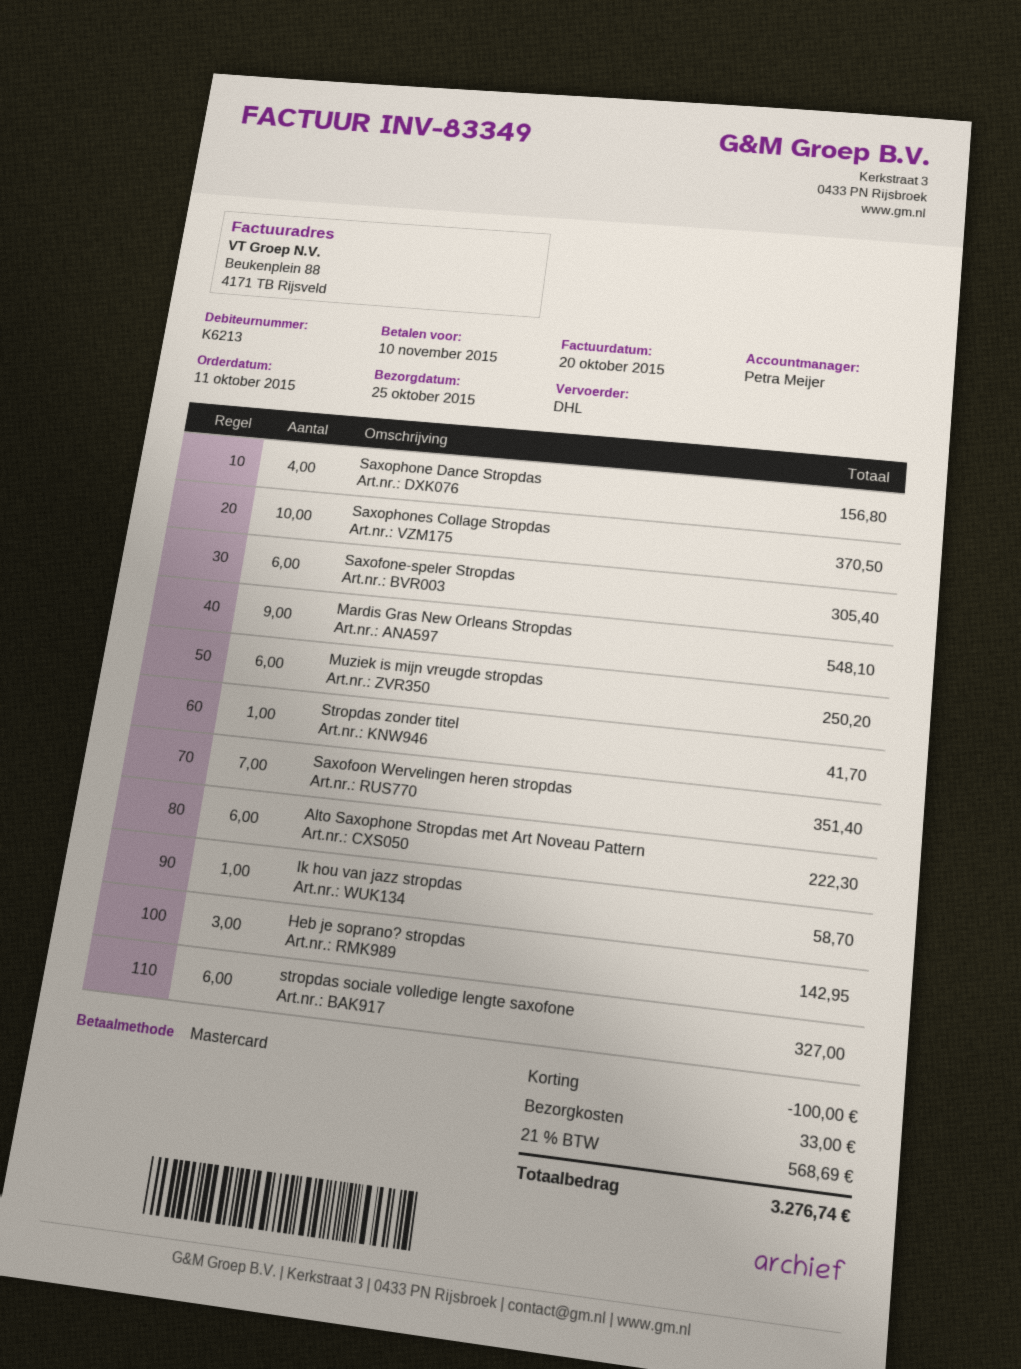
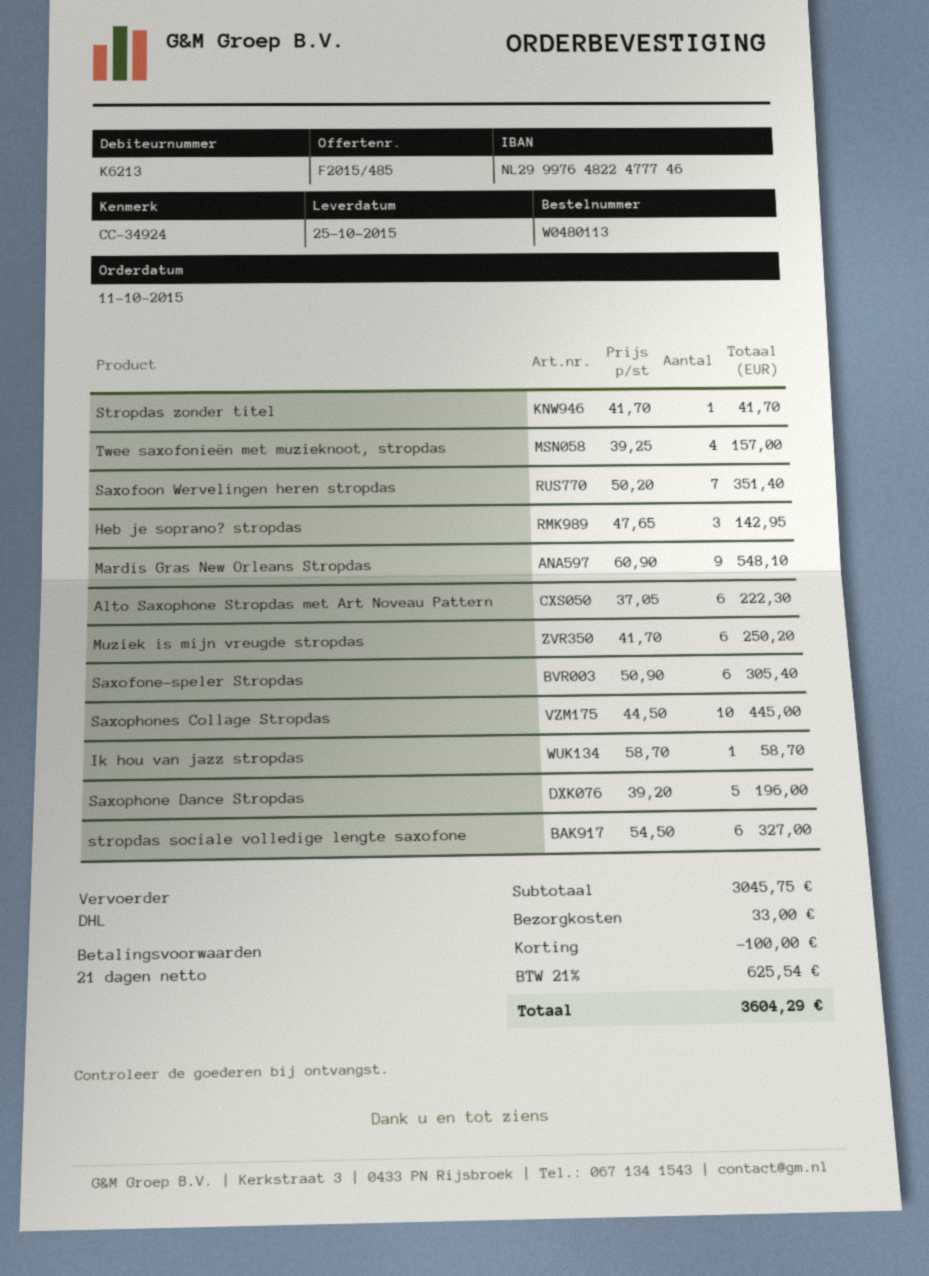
Saxophone Dance Stropdas: 4 for 156.80 -> 5 for 196.00
Saxophones Collage Stropdas: 10 for 370.50 -> 10 for 445.00
Twee saxofonieën met muzieknoot, stropdas: none -> 4 for 157.00
tax: 21% = 568.69 -> 21% = 625.54
total: 3276.74 -> 3604.29

